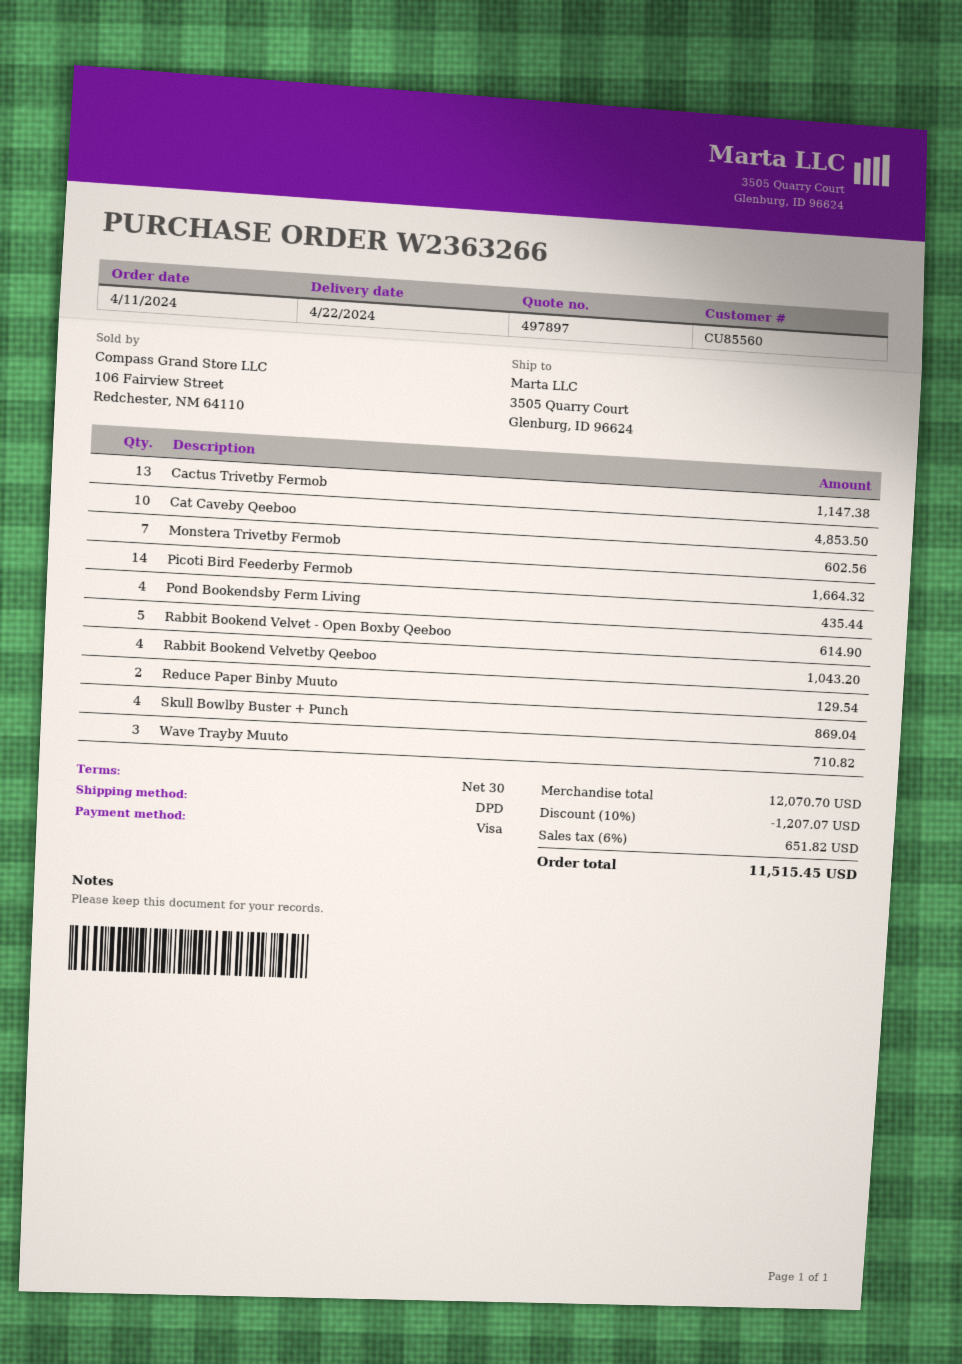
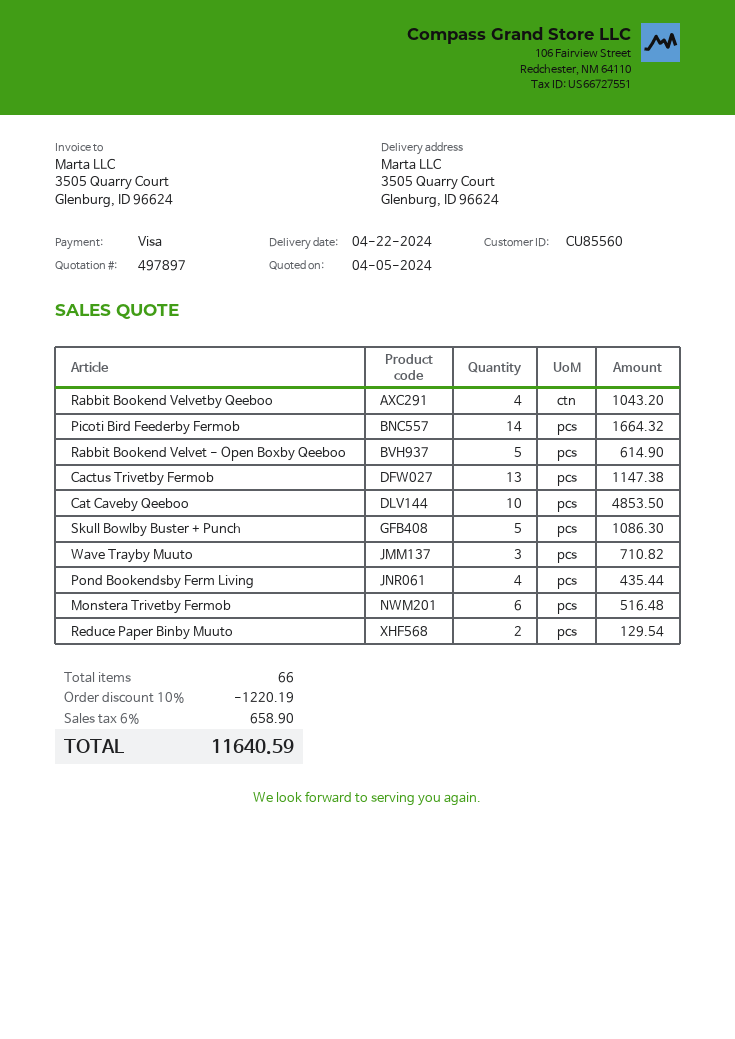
Monstera Trivetby Fermob: 7 for 602.56 -> 6 for 516.48
Skull Bowlby Buster + Punch: 4 for 869.04 -> 5 for 1086.30
discount: 10% = 1207.07 -> 10% = 1220.19
tax: 6% = 651.82 -> 6% = 658.90
total: 11515.45 -> 11640.59

